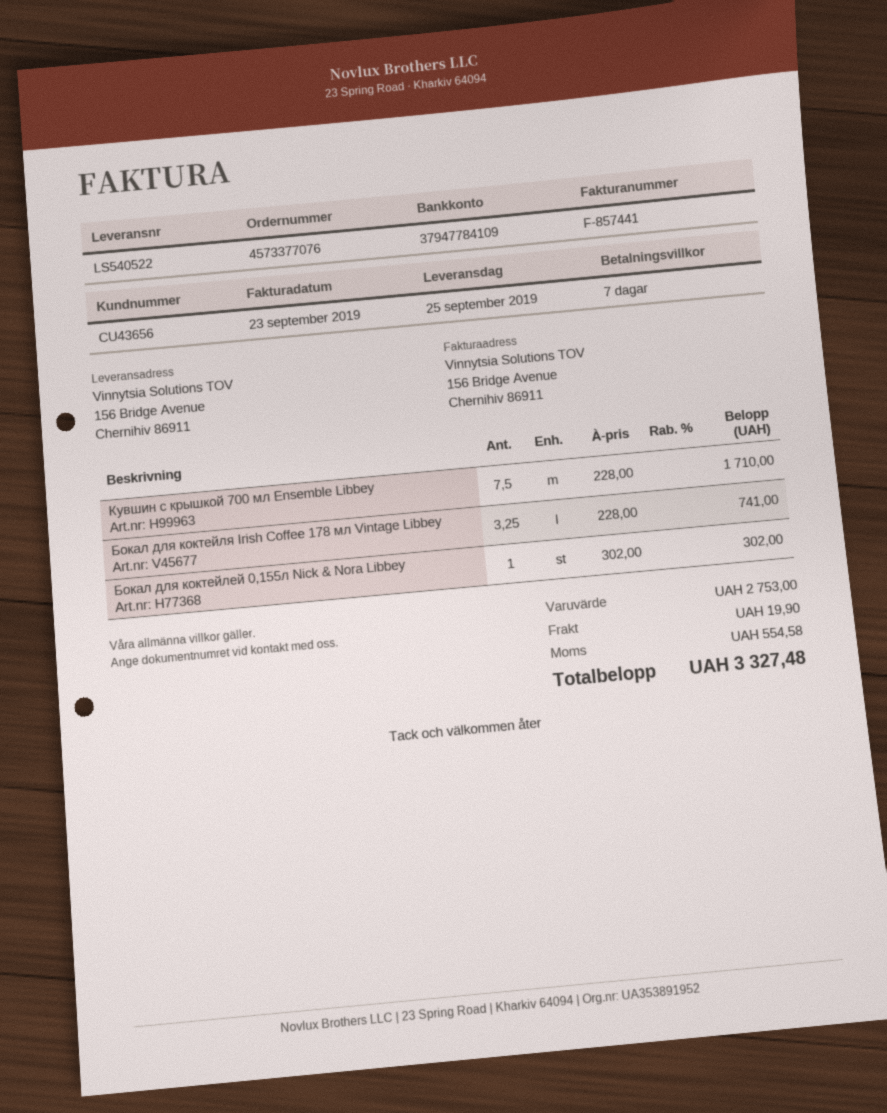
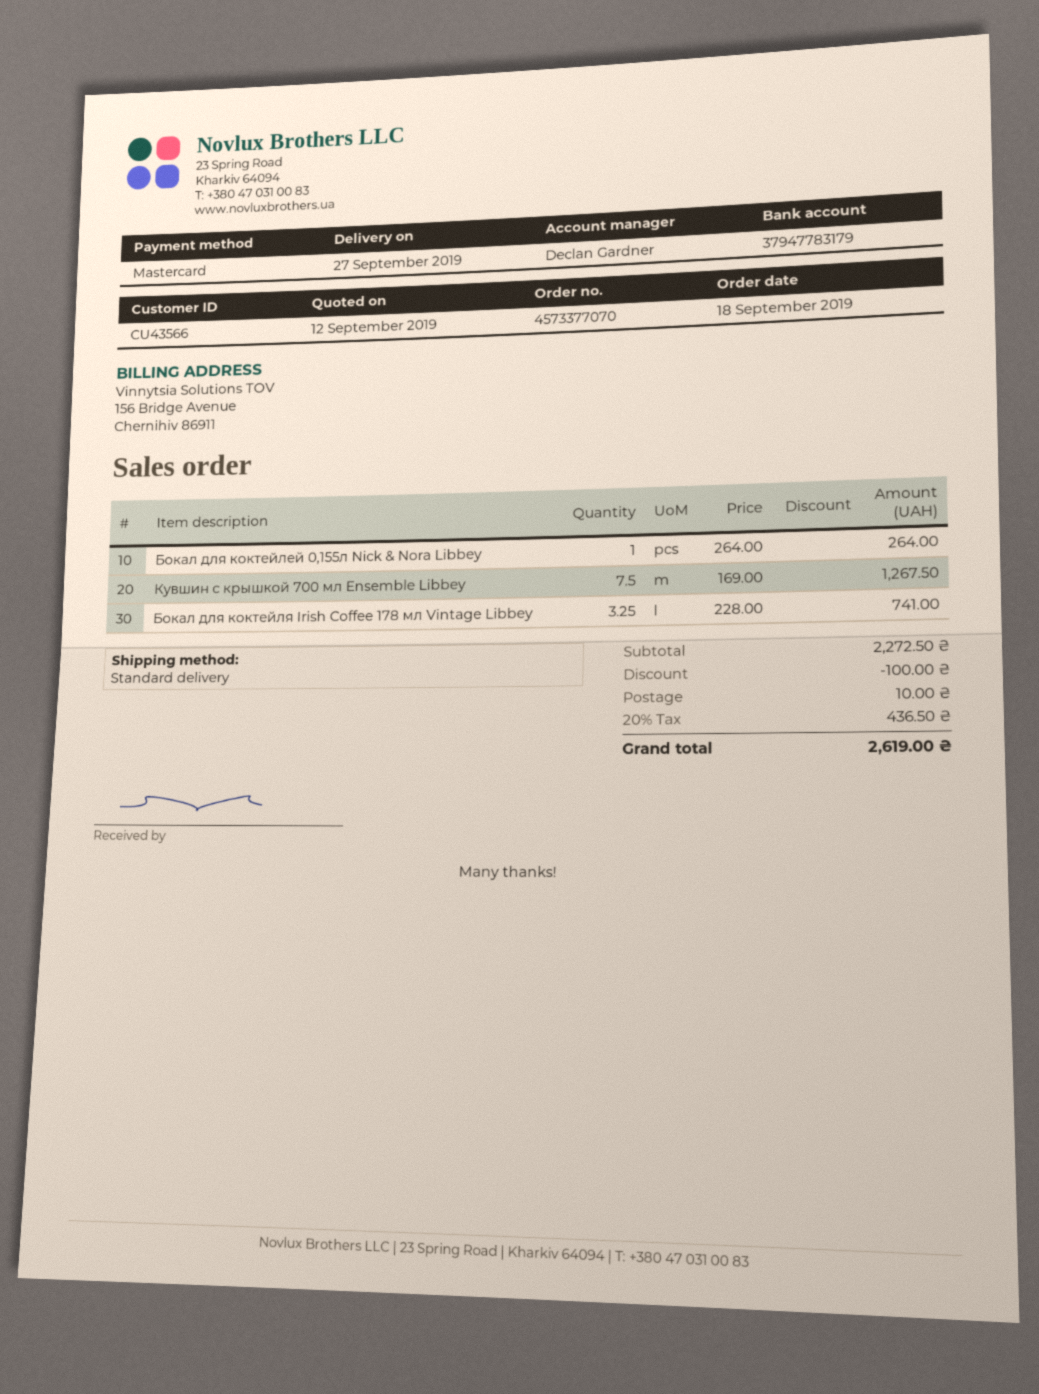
order number: 4573377076 -> 4573377070
delivery date: 2019-09-25 -> 2019-09-27
customer number: CU43656 -> CU43566
bank account: 37947784109 -> 37947783179
Кувшин с крышкой 700 мл Ensemble Libbey: 7.5 x 228.00 = 1710.00 -> 7.5 x 169.00 = 1267.50
Бокал для коктейлей 0,155л Nick & Nora Libbey: 1 x 302.00 = 302.00 -> 1 x 264.00 = 264.00
subtotal: 2753.00 -> 2272.50
discount: none -> 100.00
shipping: 19.90 -> 10.00
tax: 554.58 -> 436.50
total: 3327.48 -> 2619.00

